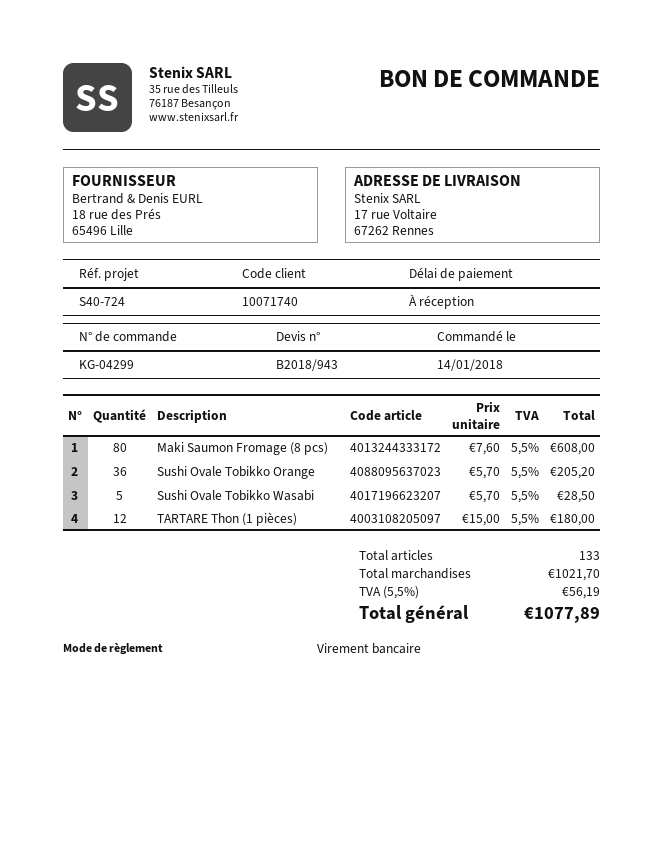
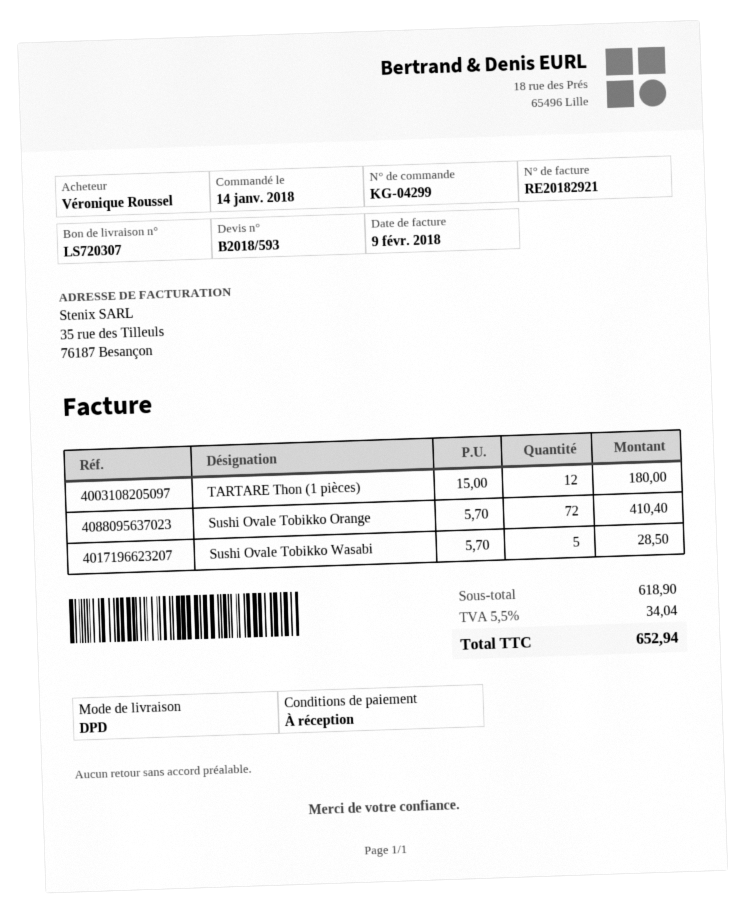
quote number: B2018/943 -> B2018/593
Maki Saumon Fromage (8 pcs): 80 x 7.60 = 608.00 -> none
Sushi Ovale Tobikko Orange: 36 x 5.70 = 205.20 -> 72 x 5.70 = 410.40
subtotal: 1021.70 -> 618.90
tax: 5.5% = 56.19 -> 5.5% = 34.04
total: 1077.89 -> 652.94

